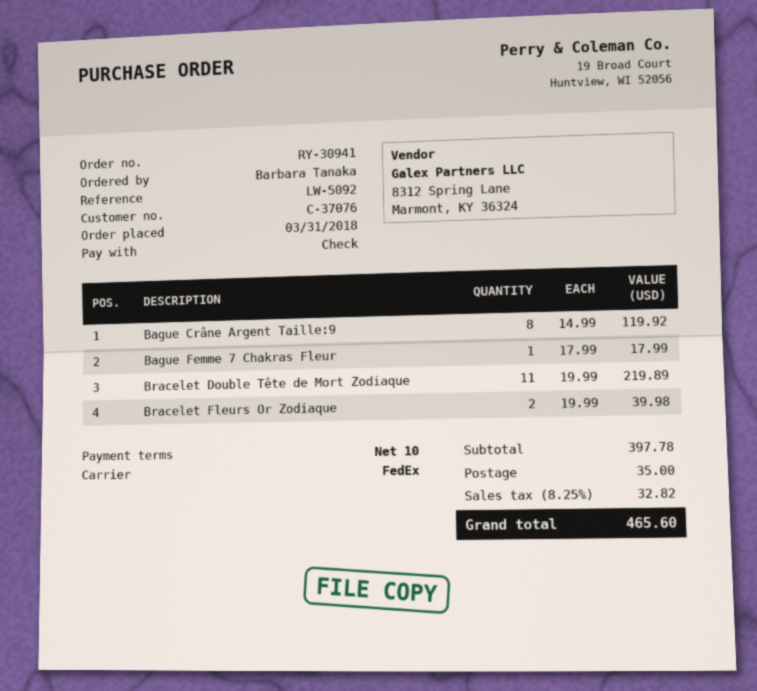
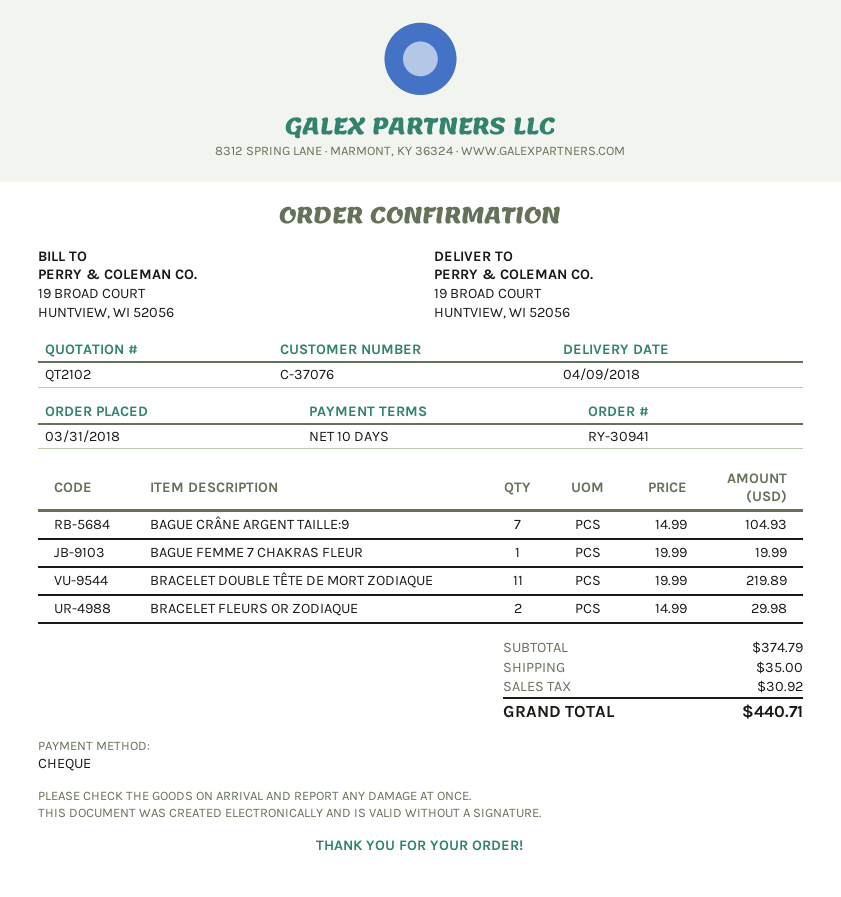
Bague Crâne Argent Taille:9: 8 x 14.99 = 119.92 -> 7 x 14.99 = 104.93
Bague Femme 7 Chakras Fleur: 1 x 17.99 = 17.99 -> 1 x 19.99 = 19.99
Bracelet Fleurs Or Zodiaque: 2 x 19.99 = 39.98 -> 2 x 14.99 = 29.98
subtotal: 397.78 -> 374.79
tax: 32.82 -> 30.92
total: 465.60 -> 440.71

